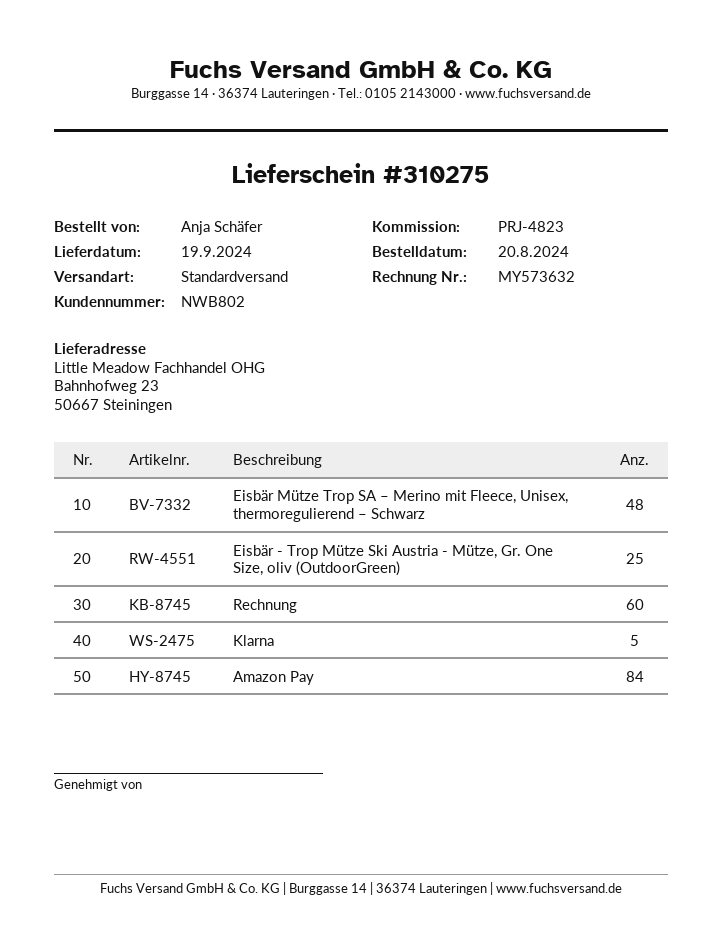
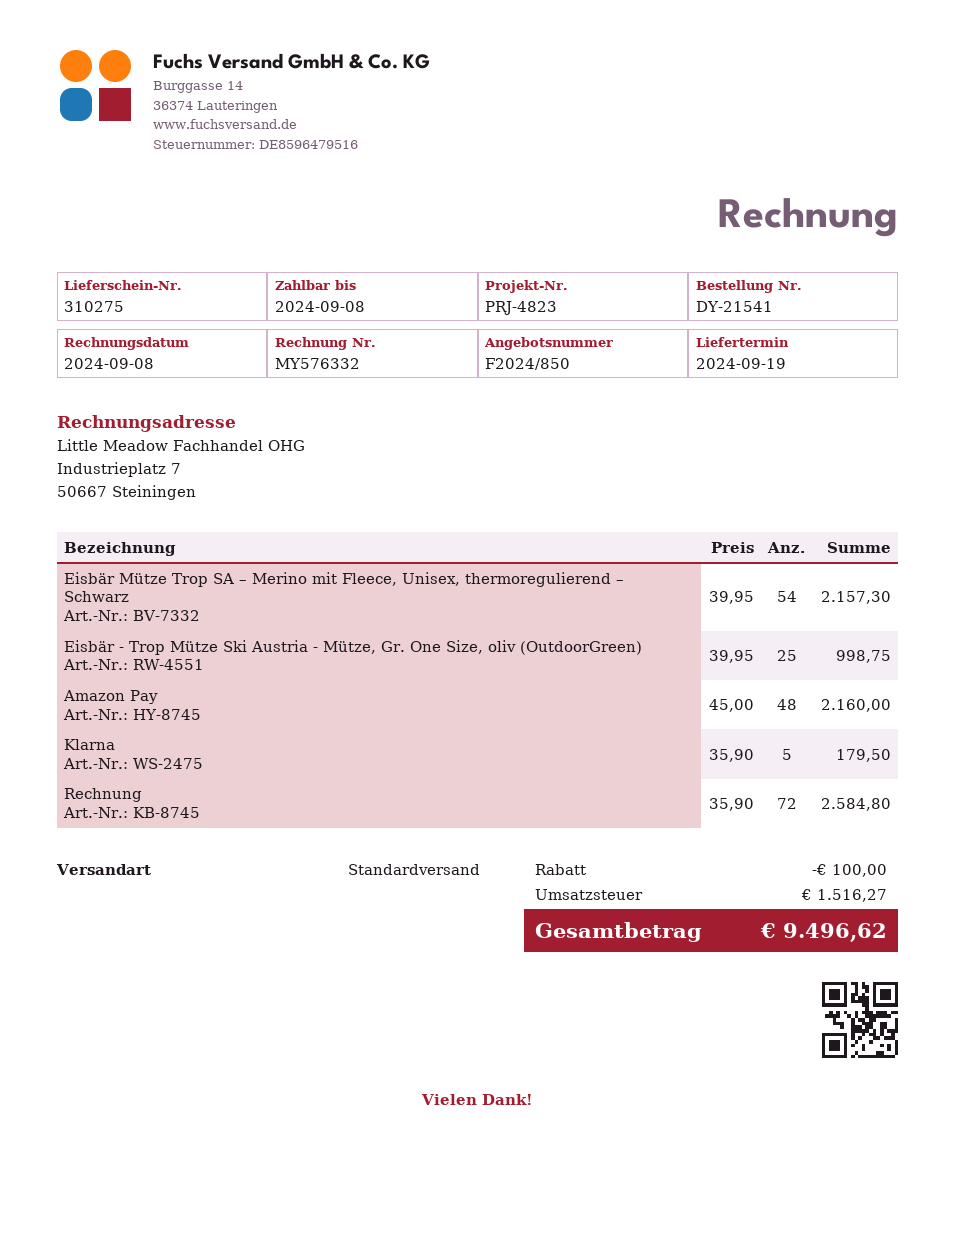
invoice number: MY573632 -> MY576332
Eisbär Mütze Trop SA – Merino mit Fleece, Unisex, thermoregulierend – Schwarz: 48 -> 54
Rechnung: 60 -> 72
Amazon Pay: 84 -> 48

